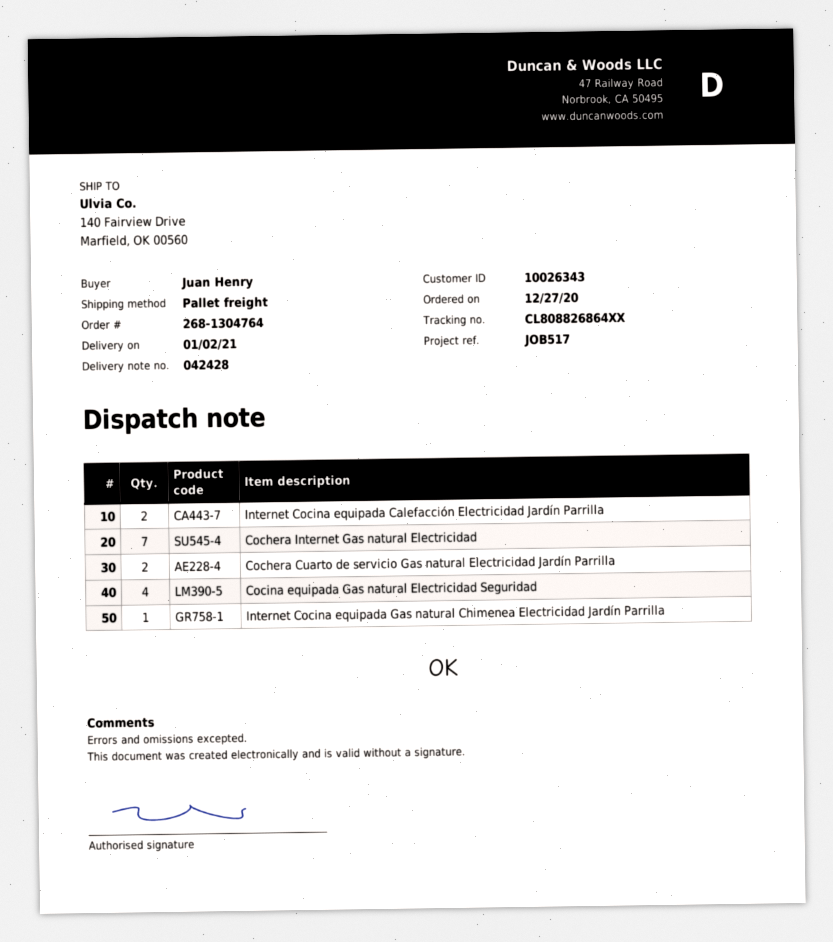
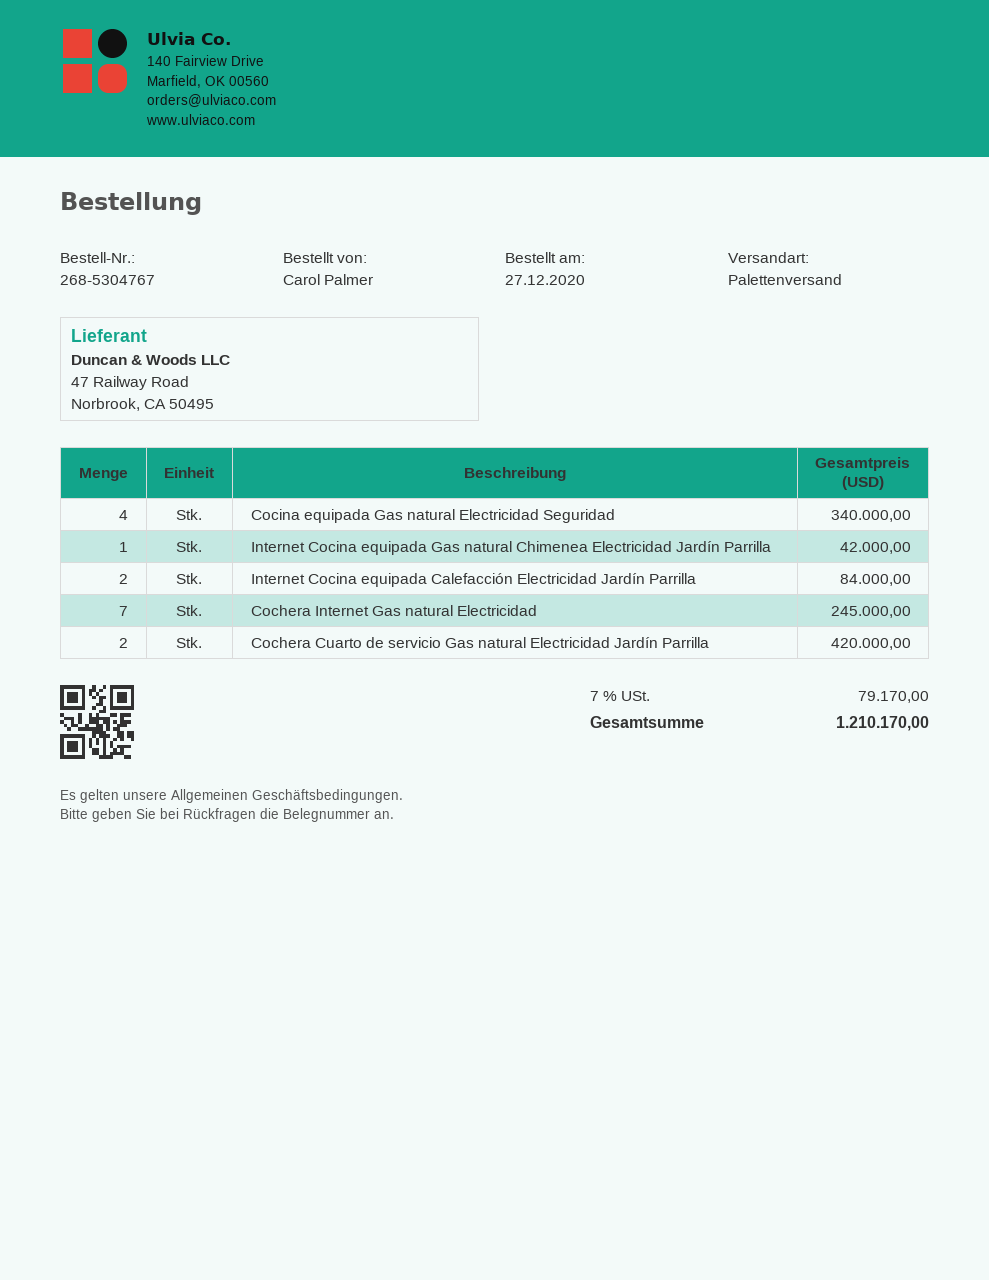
order number: 268-1304764 -> 268-5304767
ordered by: Juan Henry -> Carol Palmer

